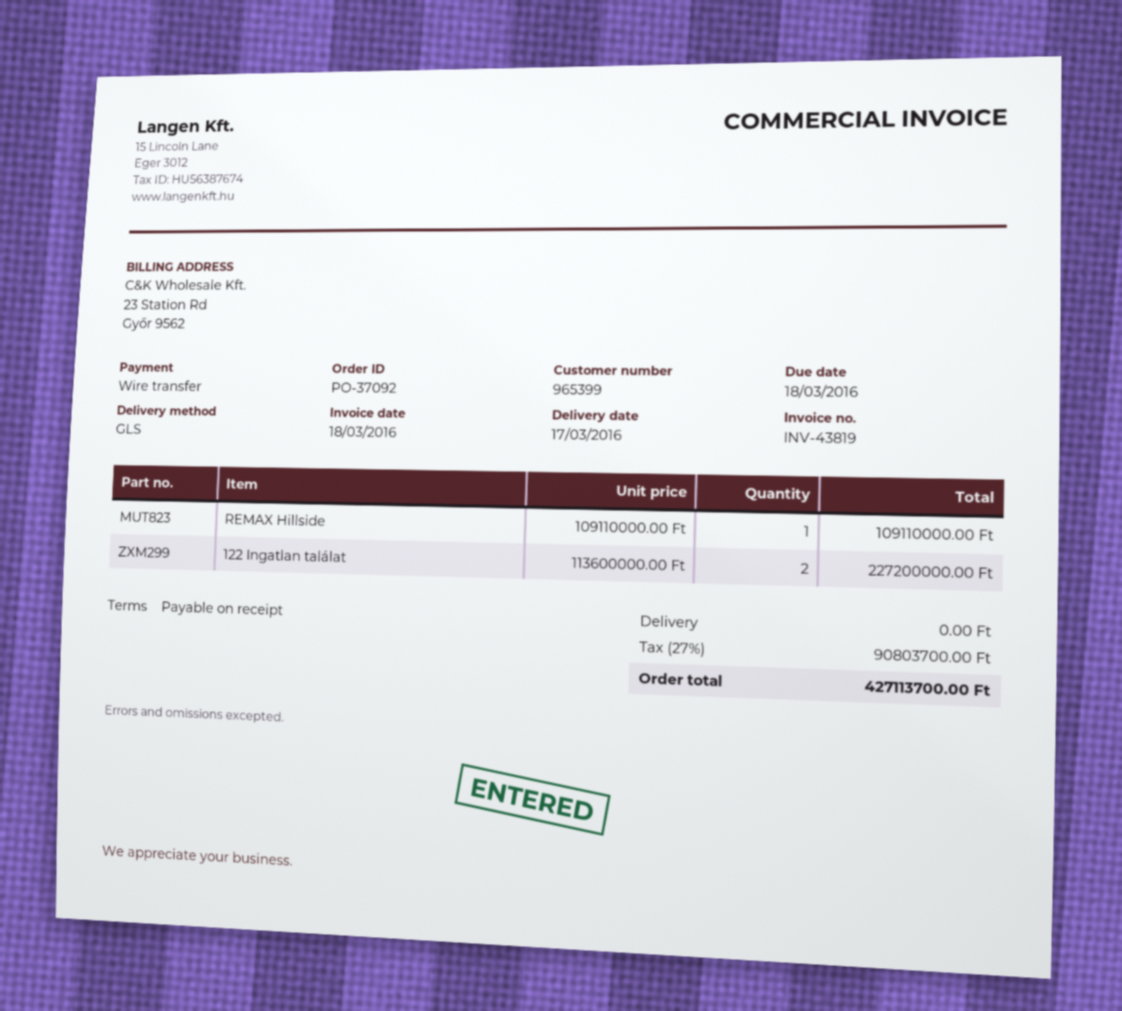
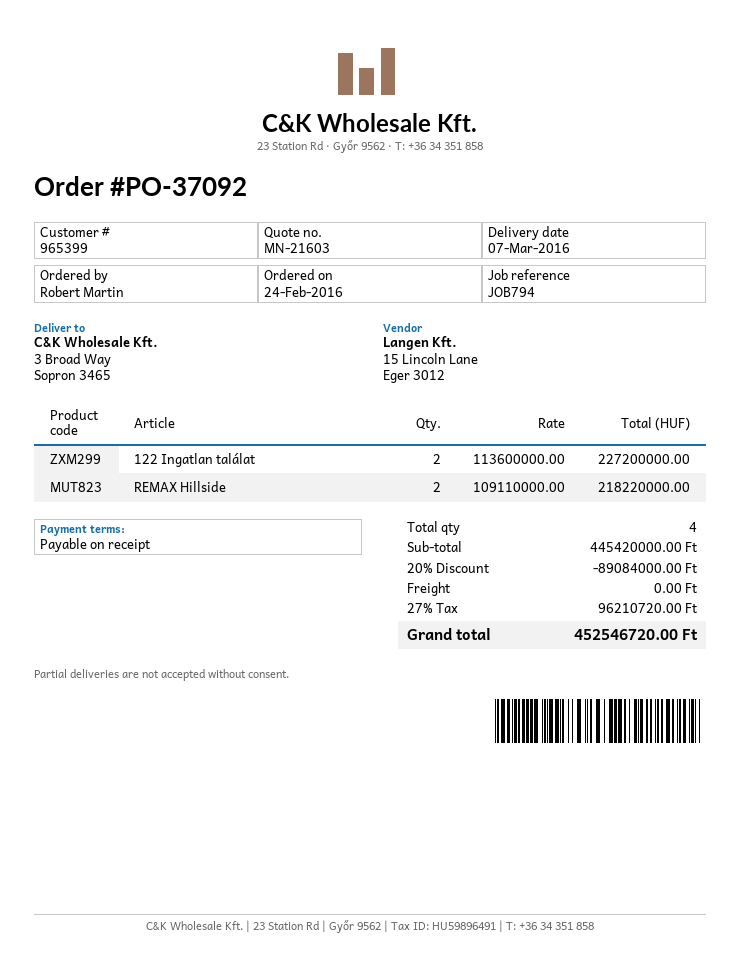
delivery date: 2016-03-17 -> 2016-03-07
REMAX Hillside: 1 x 109110000.00 = 109110000.00 -> 2 x 109110000.00 = 218220000.00
discount: none -> 20% = 89084000.00
tax: 27% = 90803700.00 -> 27% = 96210720.00
total: 427113700.00 -> 452546720.00

